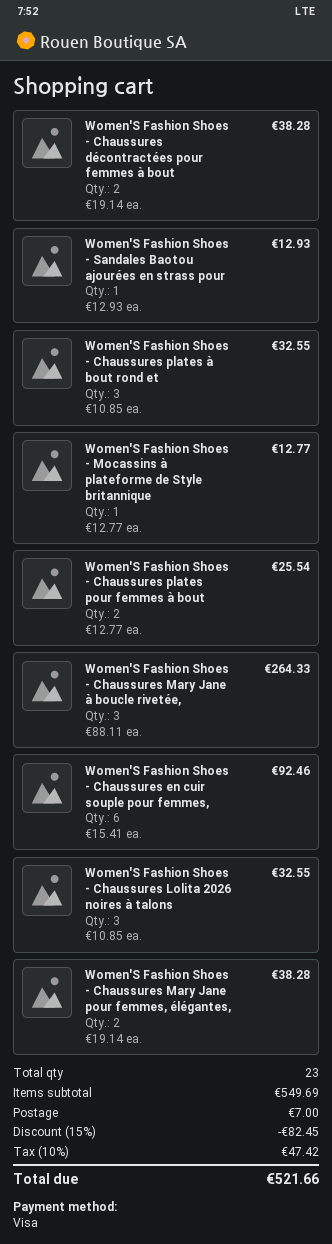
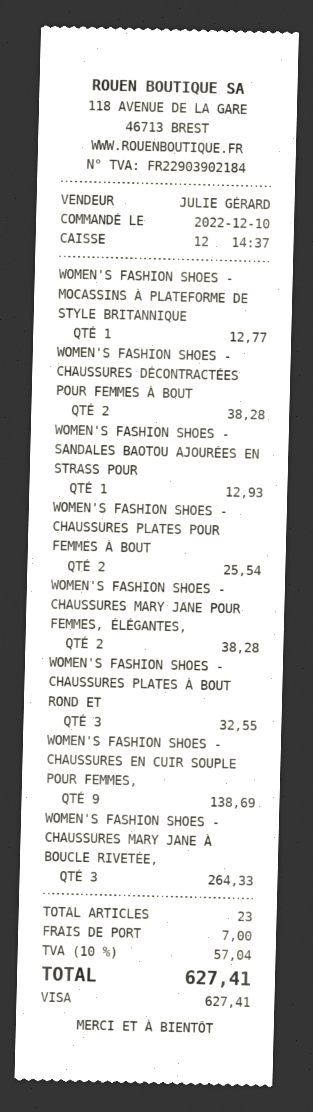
Women'S Fashion Shoes - Chaussures en cuir souple pour femmes,: 6 for 92.46 -> 9 for 138.69
Women'S Fashion Shoes - Chaussures Lolita 2026 noires à talons: 3 for 32.55 -> none
discount: 15% = 82.45 -> none
tax: 10% = 47.42 -> 10% = 57.04
total: 521.66 -> 627.41

